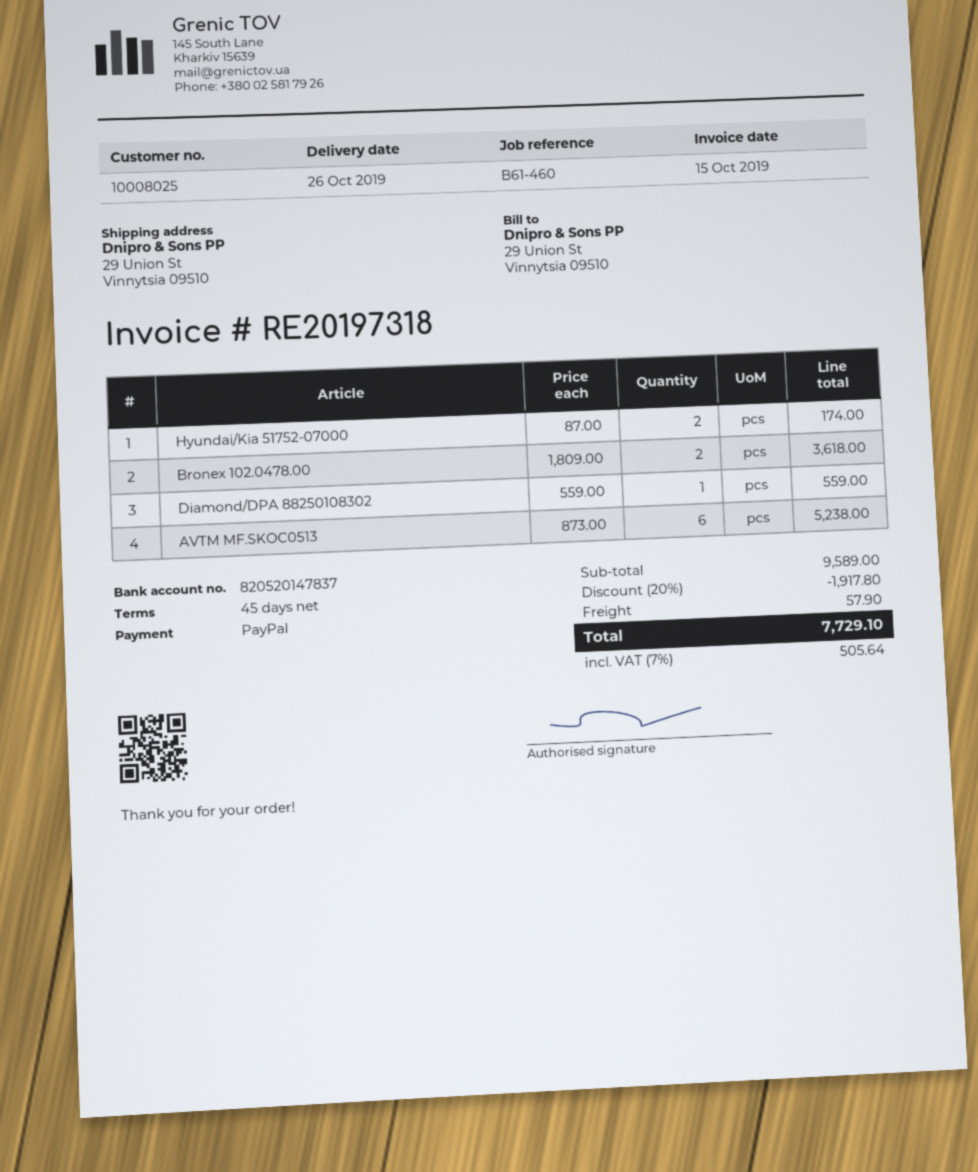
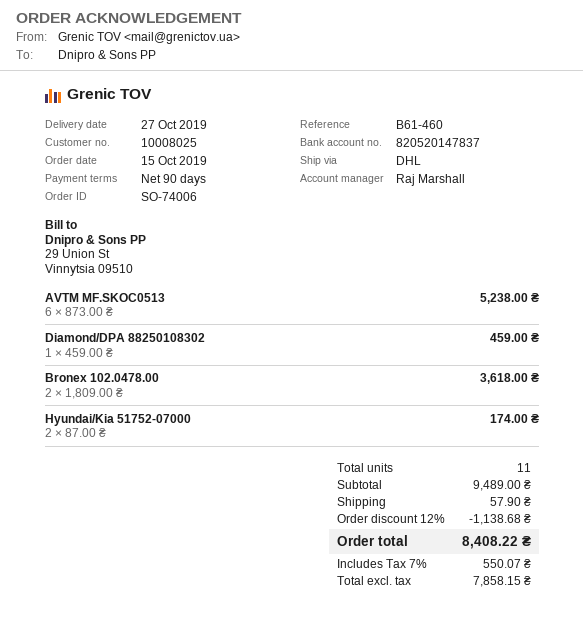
delivery date: 2019-10-26 -> 2019-10-27
payment terms: 45 days -> 90 days
Diamond/DPA 88250108302: 1 x 559.00 = 559.00 -> 1 x 459.00 = 459.00
subtotal: 9589.00 -> 9489.00
discount: 20% = 1917.80 -> 12% = 1138.68
tax: 7% = 505.64 -> 7% = 550.07
total: 7729.10 -> 8408.22

